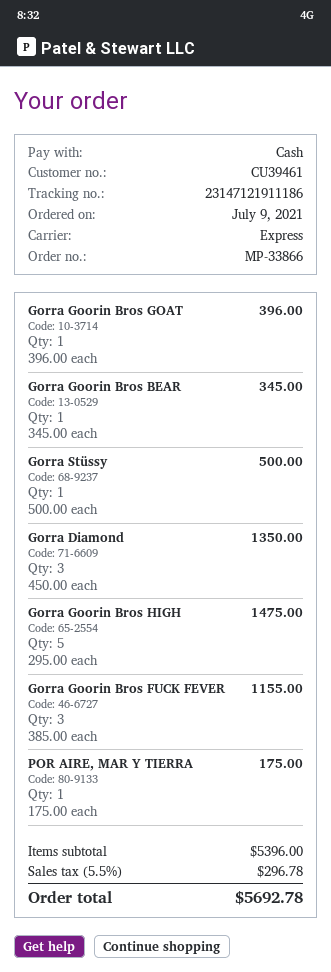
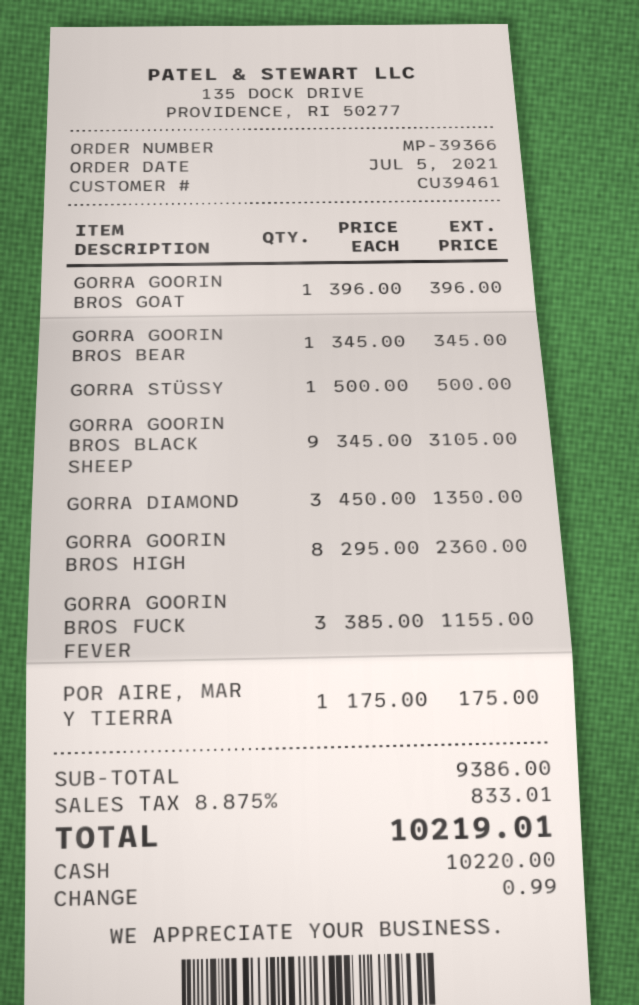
order number: MP-33866 -> MP-39366
order date: 2021-07-09 -> 2021-07-05
Gorra Goorin Bros HIGH: 5 x 295.00 = 1475.00 -> 8 x 295.00 = 2360.00
GORRA GOORIN BROS BLACK SHEEP: none -> 9 x 345.00 = 3105.00
subtotal: 5396.00 -> 9386.00
tax: 5.5% = 296.78 -> 8.875% = 833.01
total: 5692.78 -> 10219.01

